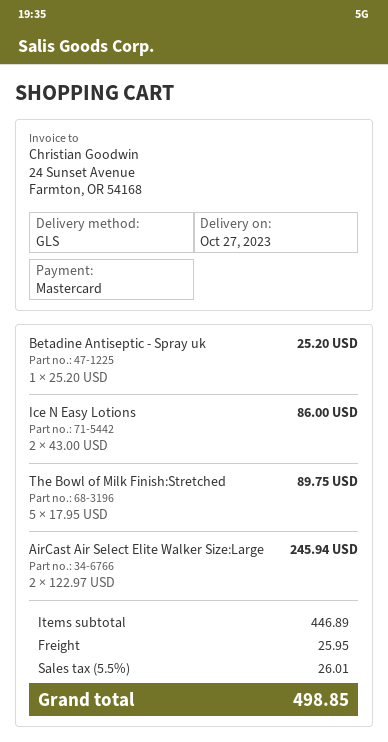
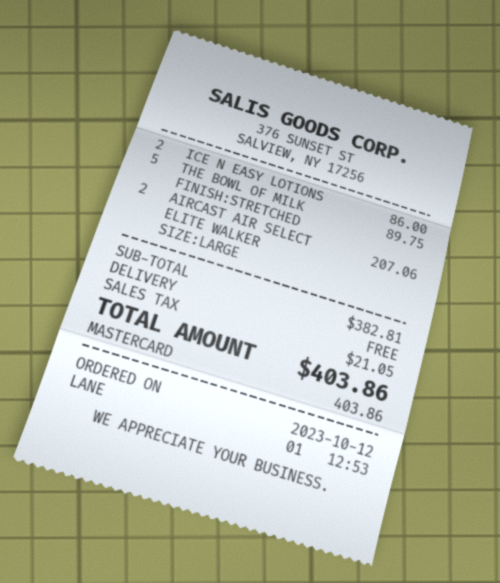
Betadine Antiseptic - Spray uk: 1 for 25.20 -> none
AirCast Air Select Elite Walker Size:Large: 2 for 245.94 -> 2 for 207.06
subtotal: 446.89 -> 382.81
shipping: 25.95 -> 0.00
tax: 26.01 -> 21.05
total: 498.85 -> 403.86

